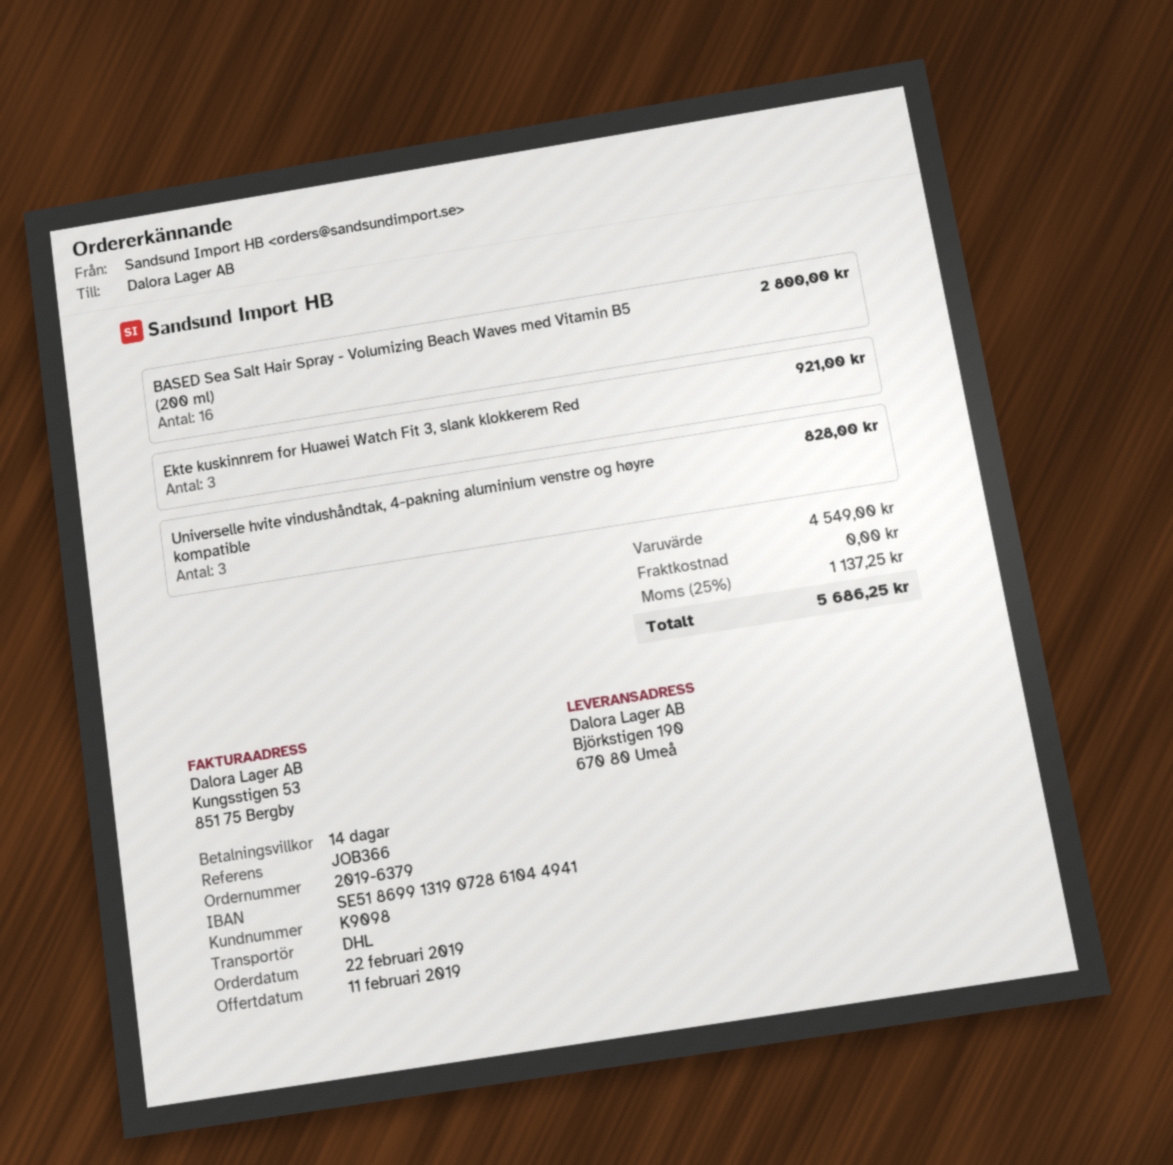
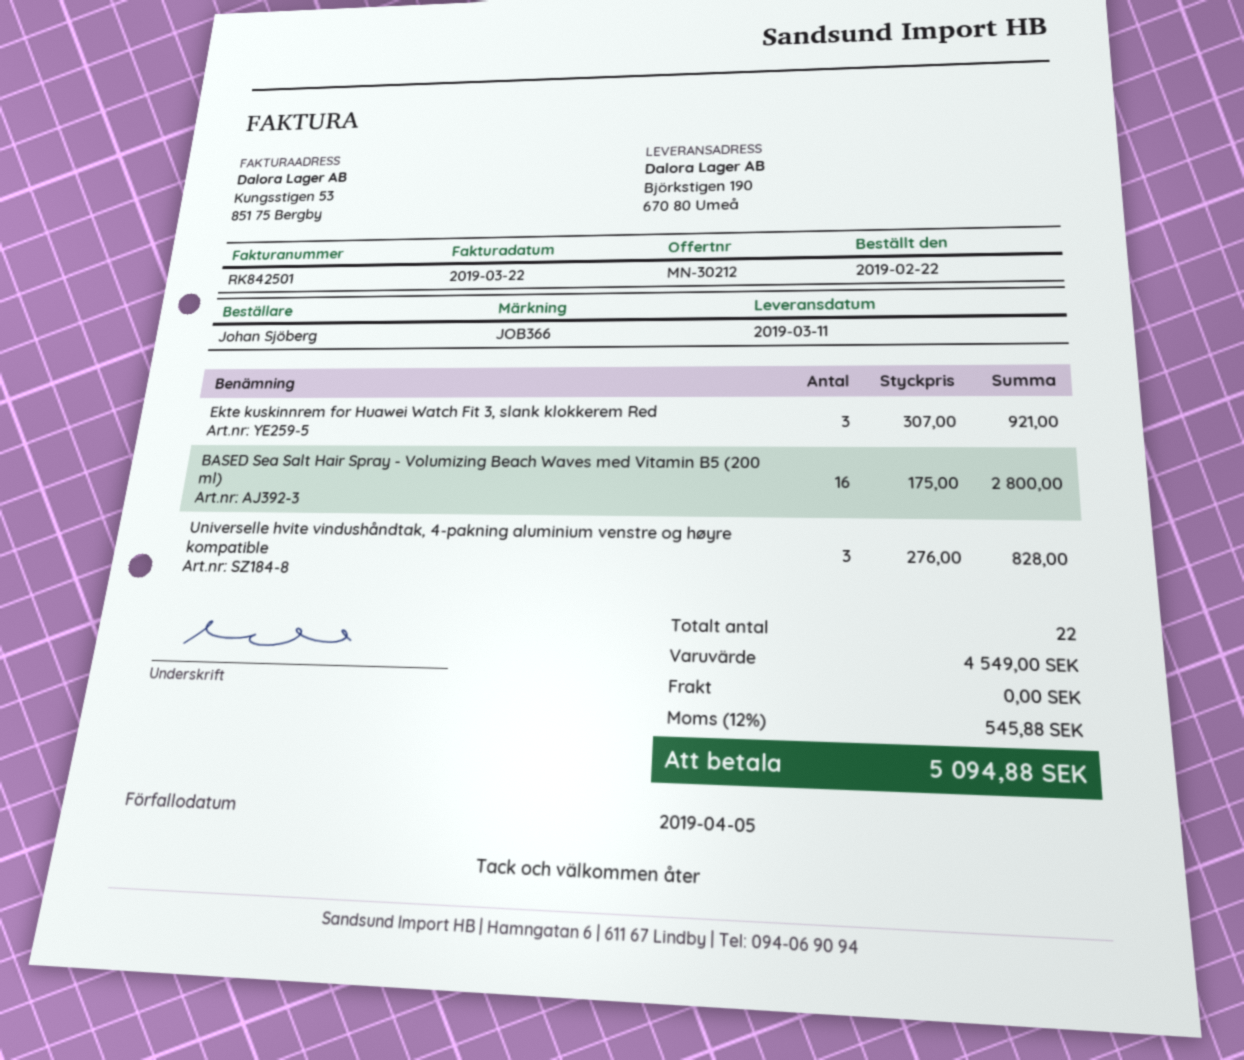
tax: 25% = 1137.25 -> 12% = 545.88
total: 5686.25 -> 5094.88

